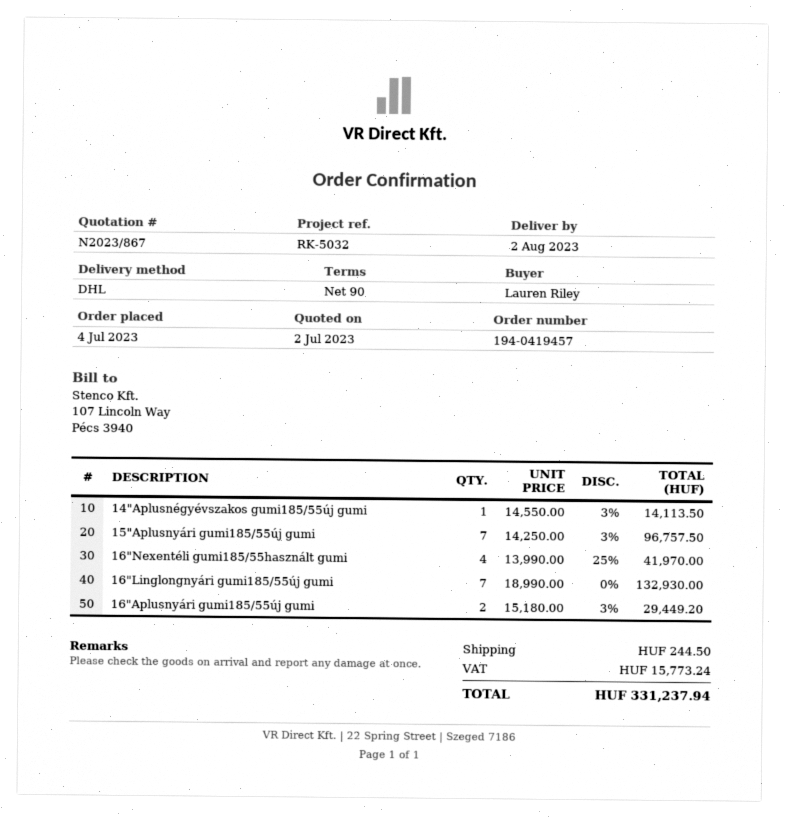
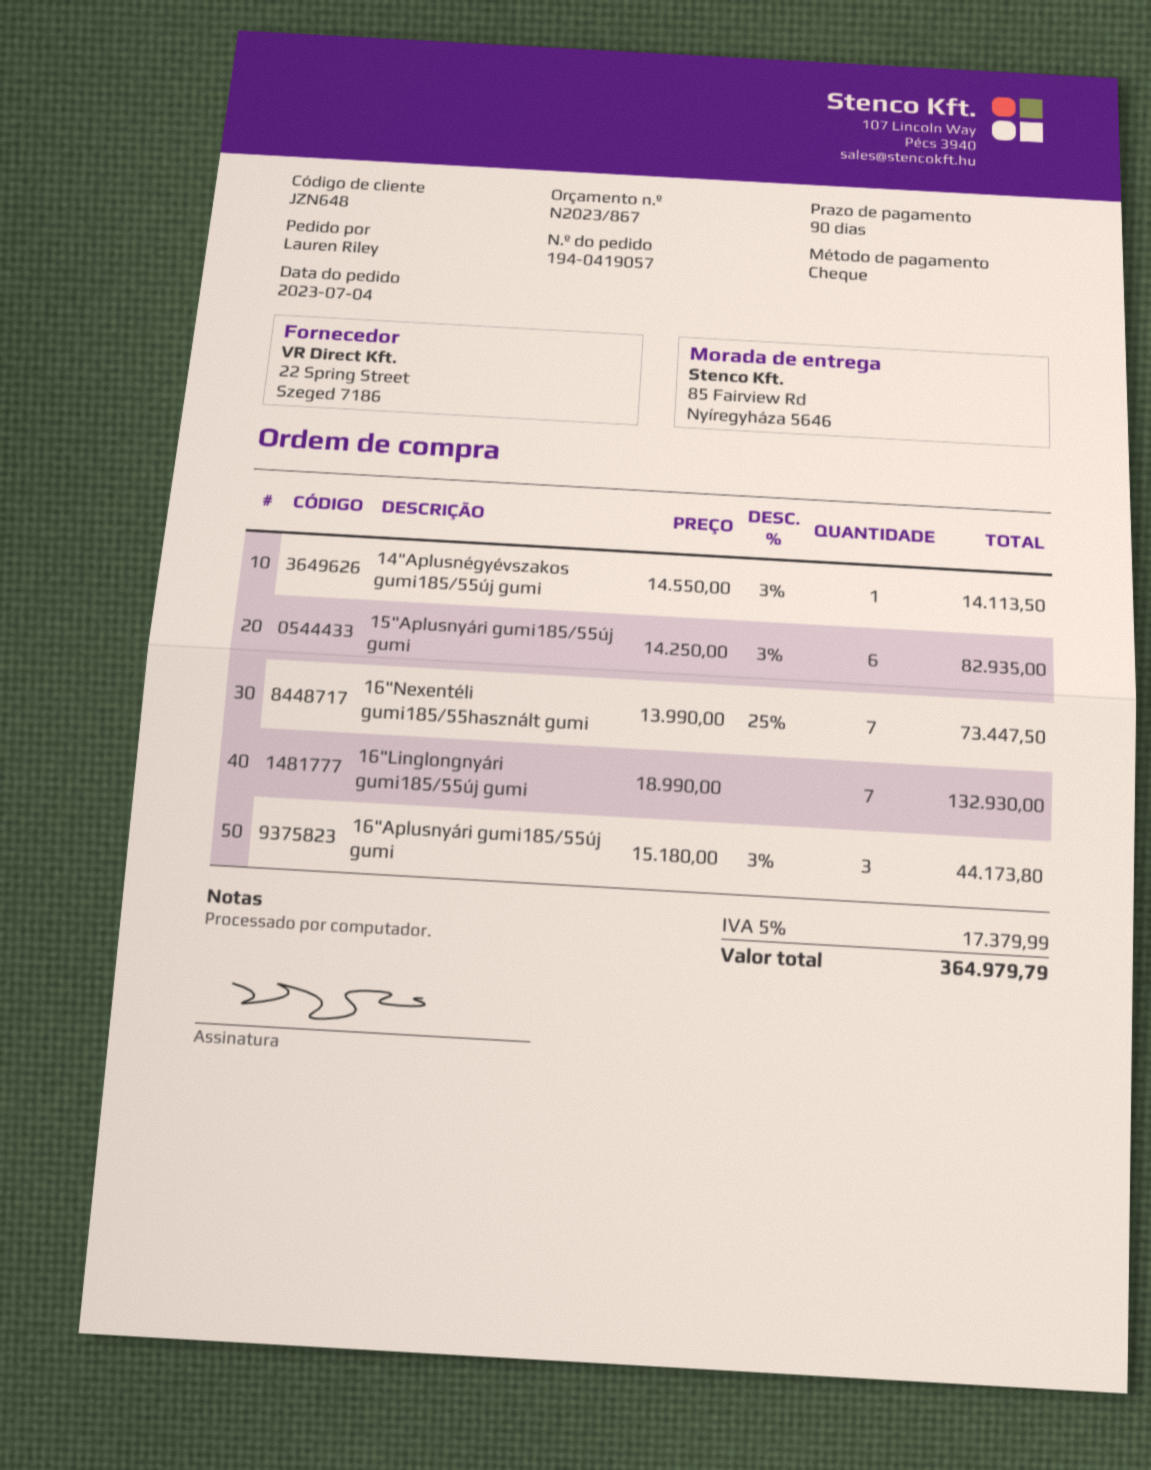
order number: 194-0419457 -> 194-0419057
15"Aplusnyári gumi185/55új gumi: 7 x 14250.00 - 3% = 96757.50 -> 6 x 14250.00 - 3% = 82935.00
16"Nexentéli gumi185/55használt gumi: 4 x 13990.00 - 25% = 41970.00 -> 7 x 13990.00 - 25% = 73447.50
16"Aplusnyári gumi185/55új gumi: 2 x 15180.00 - 3% = 29449.20 -> 3 x 15180.00 - 3% = 44173.80
shipping: 244.50 -> none
tax: 15773.24 -> 17379.99
total: 331237.94 -> 364979.79

